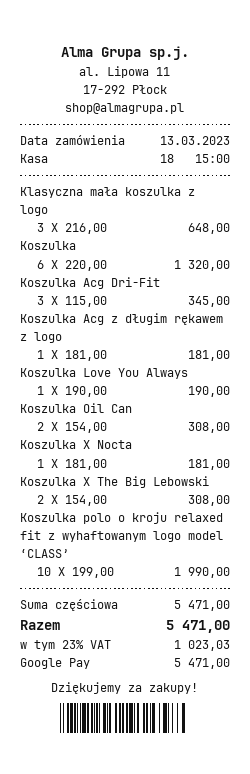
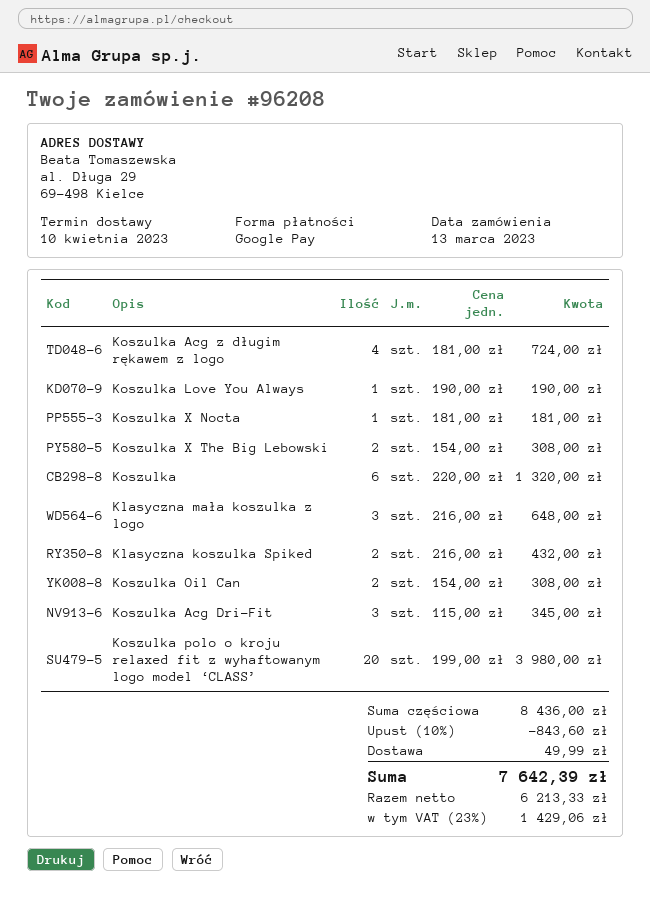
Koszulka Acg z długim rękawem z logo: 1 x 181.00 = 181.00 -> 4 x 181.00 = 724.00
Koszulka polo o kroju relaxed fit z wyhaftowanym logo model ‘CLASS’: 10 x 199.00 = 1990.00 -> 20 x 199.00 = 3980.00
Klasyczna koszulka Spiked: none -> 2 x 216.00 = 432.00
subtotal: 5471.00 -> 8436.00
discount: none -> 10% = 843.60
shipping: none -> 49.99
tax: 23% = 1023.03 -> 23% = 1429.06
total: 5471.00 -> 7642.39

